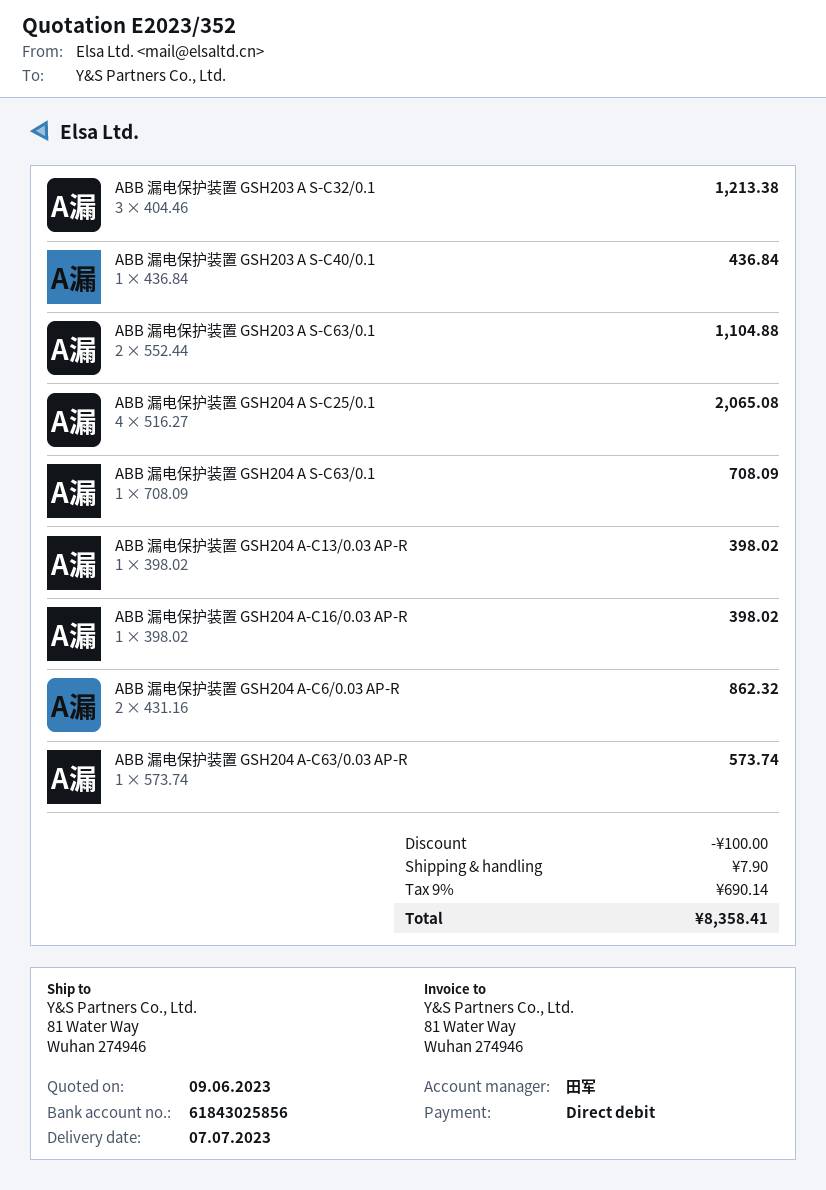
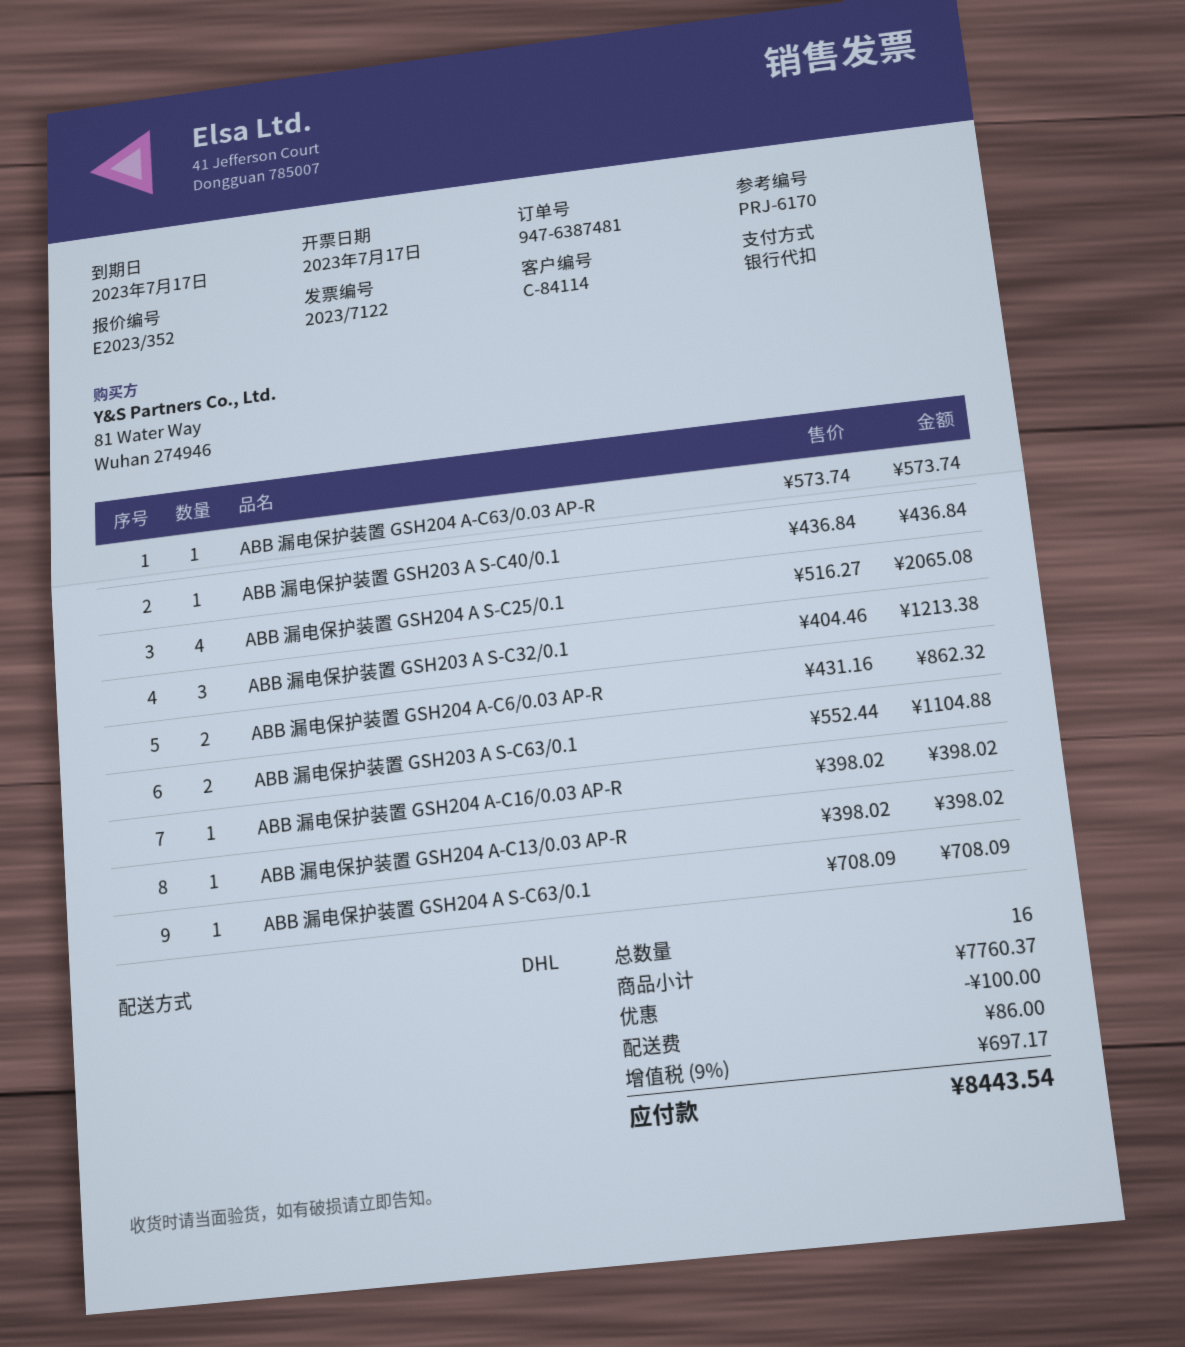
shipping: 7.90 -> 86.00
tax: 9% = 690.14 -> 9% = 697.17
total: 8358.41 -> 8443.54

